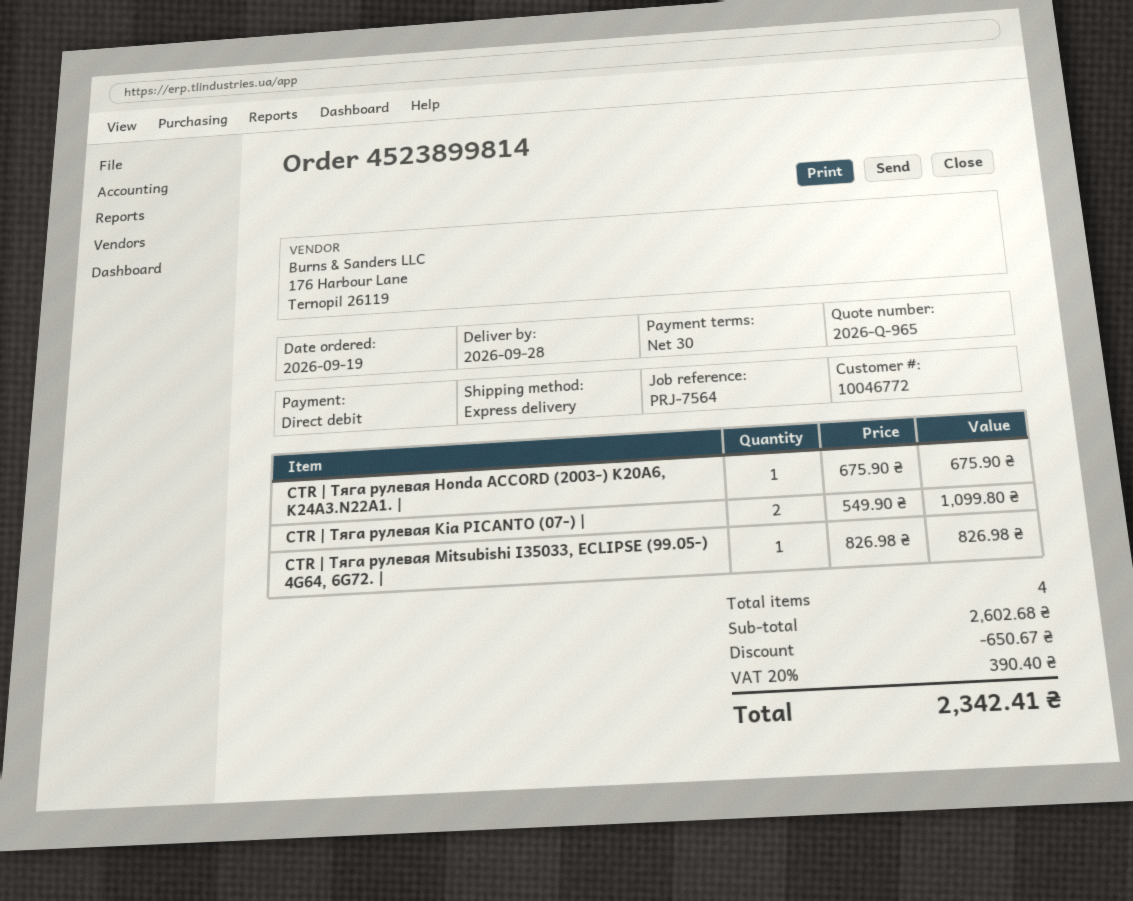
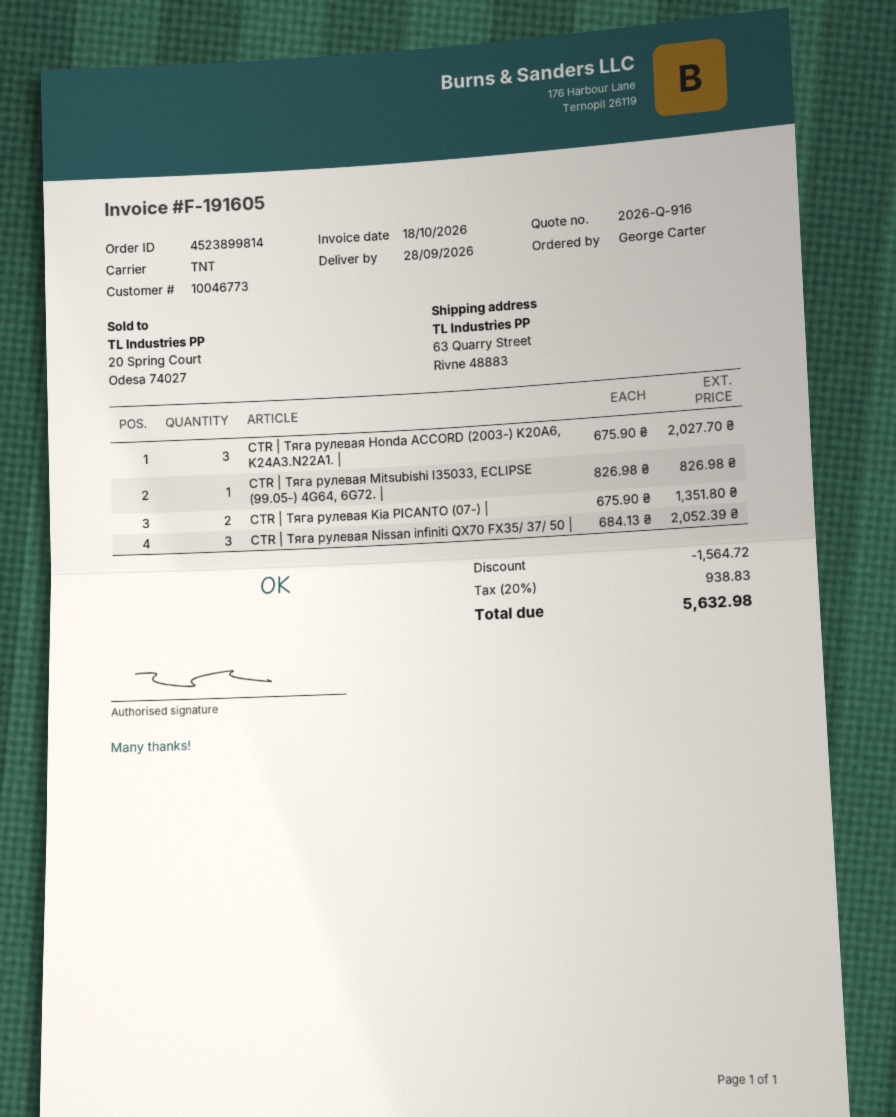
quote number: 2026-Q-965 -> 2026-Q-916
customer number: 10046772 -> 10046773
shipping method: express -> TNT
CTR | Тяга рулевая Honda ACCORD (2003-) K20A6, K24A3.N22A1. |: 1 x 675.90 = 675.90 -> 3 x 675.90 = 2027.70
CTR | Тяга рулевая Kia PICANTO (07-) |: 2 x 549.90 = 1099.80 -> 2 x 675.90 = 1351.80
CTR | Тяга рулевая Nissan infiniti QX70 FX35/ 37/ 50 |: none -> 3 x 684.13 = 2052.39
discount: 650.67 -> 1564.72
tax: 20% = 390.40 -> 20% = 938.83
total: 2342.41 -> 5632.98

